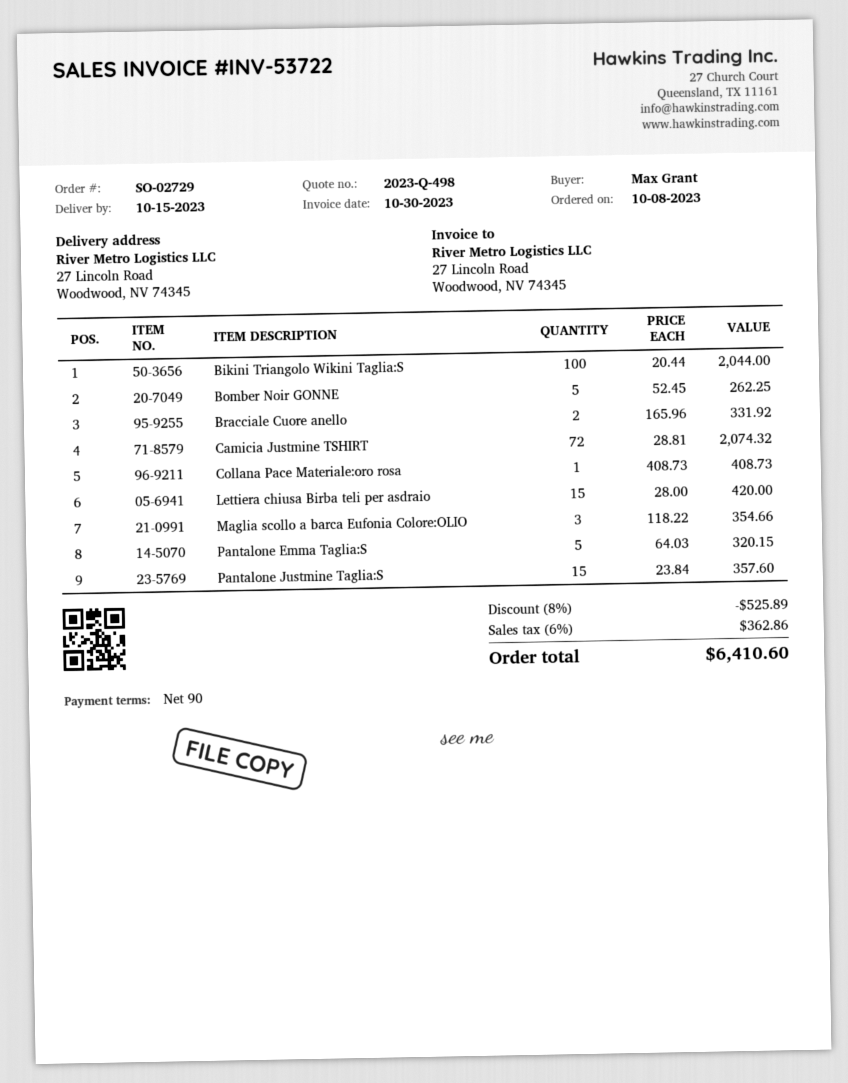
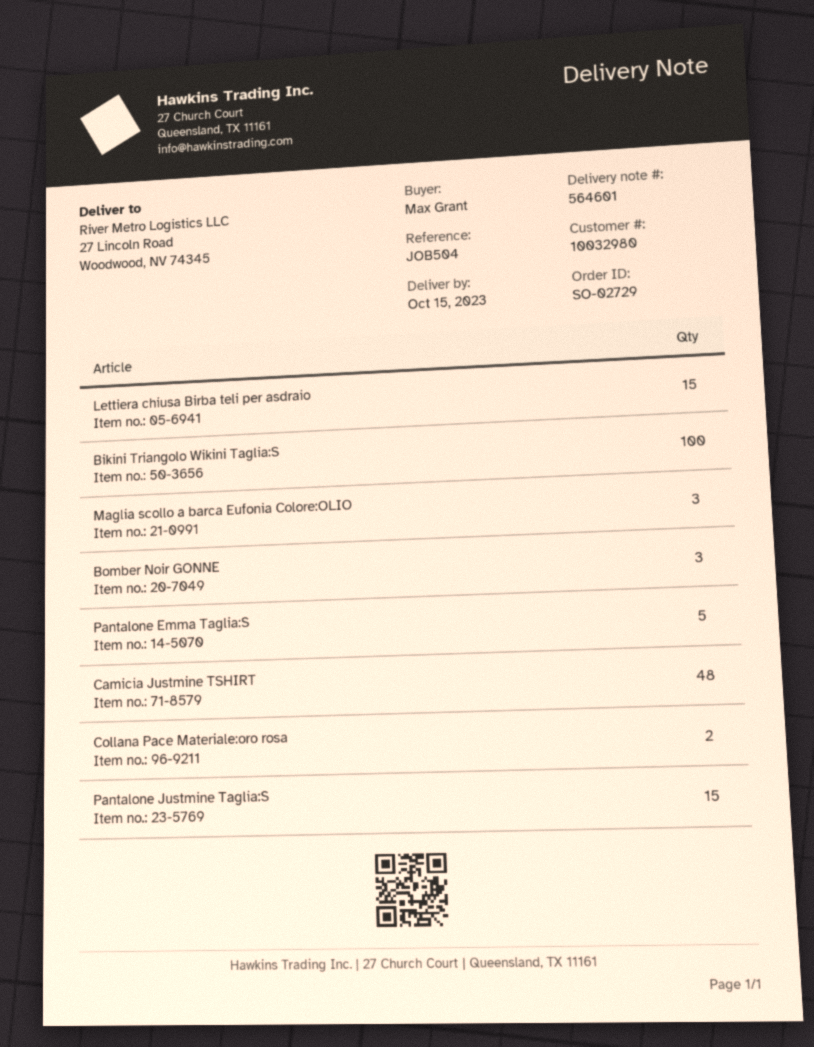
Bomber Noir GONNE: 5 -> 3
Bracciale Cuore anello: 2 -> none
Camicia Justmine TSHIRT: 72 -> 48
Collana Pace Materiale:oro rosa: 1 -> 2

